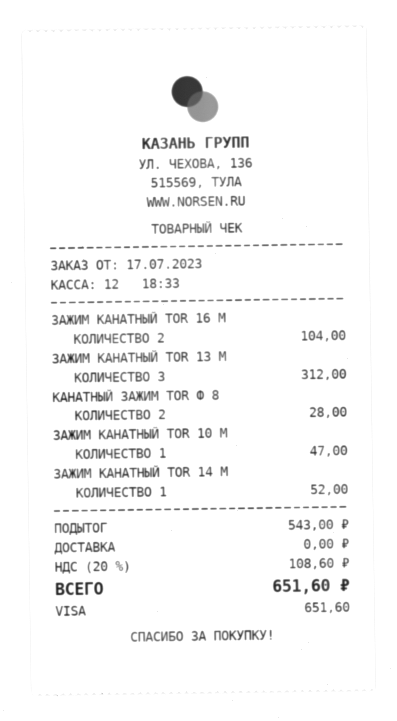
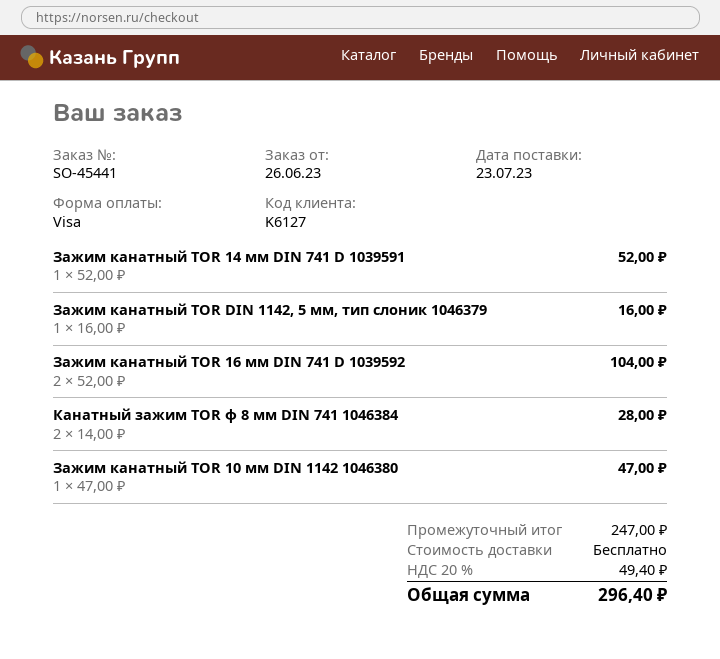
order date: 2023-07-17 -> 2023-06-26
ЗАЖИМ КАНАТНЫЙ TOR 13 М: 3 for 312.00 -> none
Зажим канатный TOR DIN 1142, 5 мм, тип слоник 1046379: none -> 1 for 16.00
subtotal: 543.00 -> 247.00
tax: 20% = 108.60 -> 20% = 49.40
total: 651.60 -> 296.40

